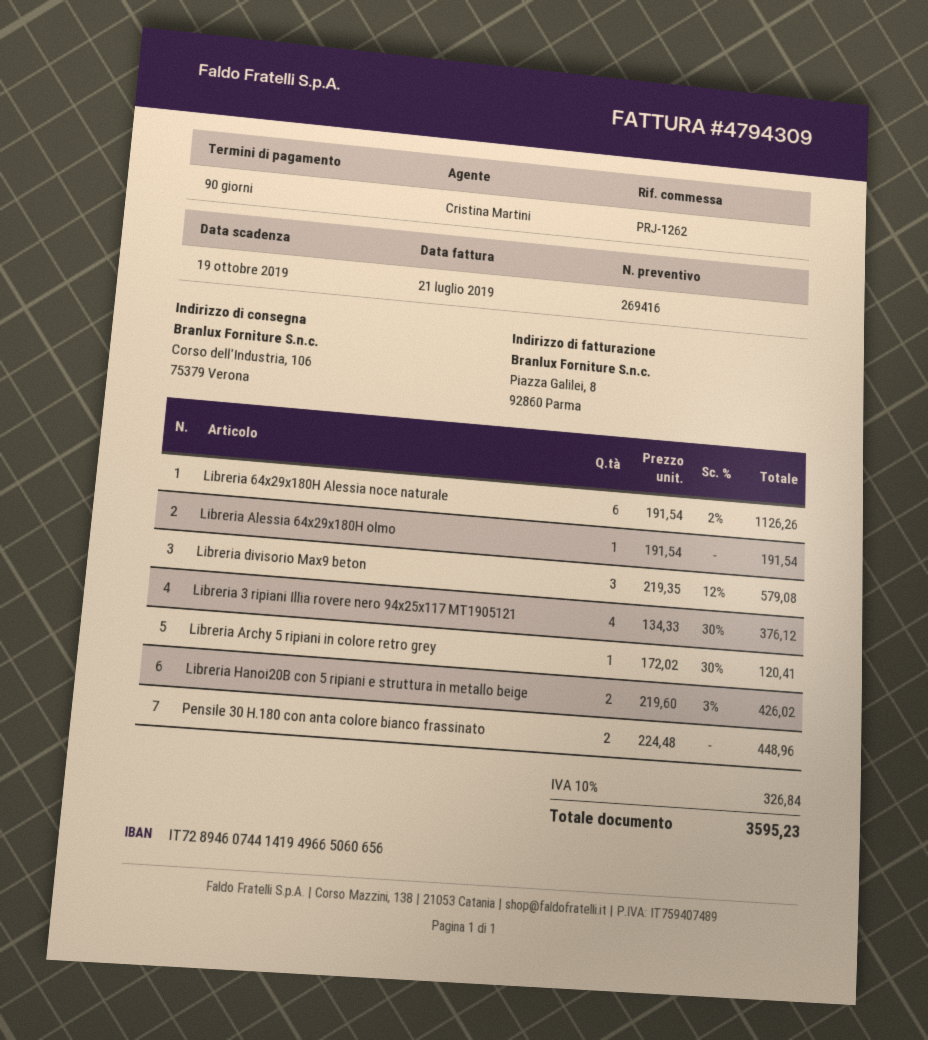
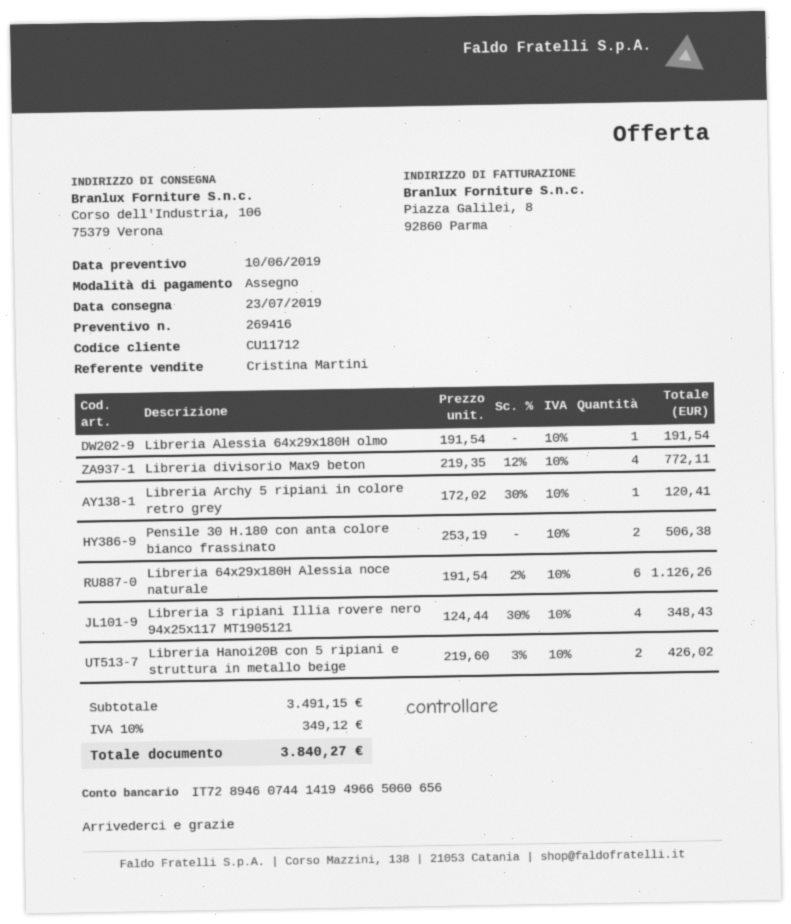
Libreria divisorio Max9 beton: 3 x 219.35 - 12% = 579.08 -> 4 x 219.35 - 12% = 772.11
Libreria 3 ripiani Illia rovere nero 94x25x117 MT1905121: 4 x 134.33 - 30% = 376.12 -> 4 x 124.44 - 30% = 348.43
Pensile 30 H.180 con anta colore bianco frassinato: 2 x 224.48 = 448.96 -> 2 x 253.19 = 506.38
tax: 10% = 326.84 -> 10% = 349.12
total: 3595.23 -> 3840.27

